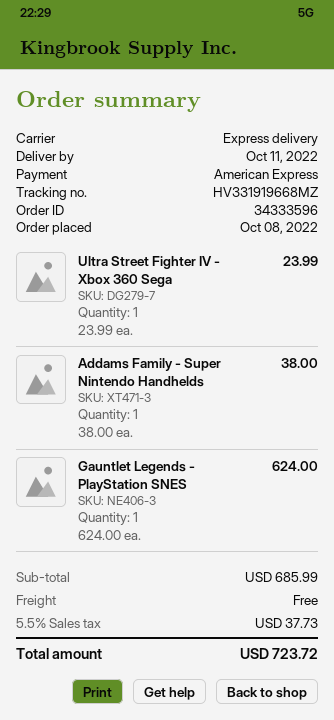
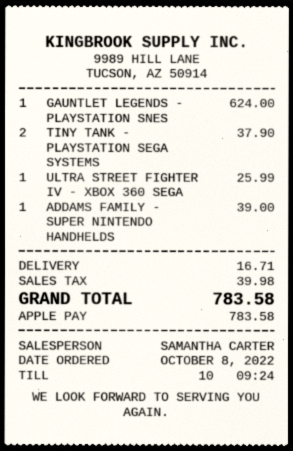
payment method: American Express -> Apple Pay
Ultra Street Fighter IV - Xbox 360 Sega: 1 for 23.99 -> 1 for 25.99
Addams Family - Super Nintendo Handhelds: 1 for 38.00 -> 1 for 39.00
TINY TANK - PLAYSTATION SEGA SYSTEMS: none -> 2 for 37.90
shipping: 0.00 -> 16.71
tax: 37.73 -> 39.98
total: 723.72 -> 783.58

